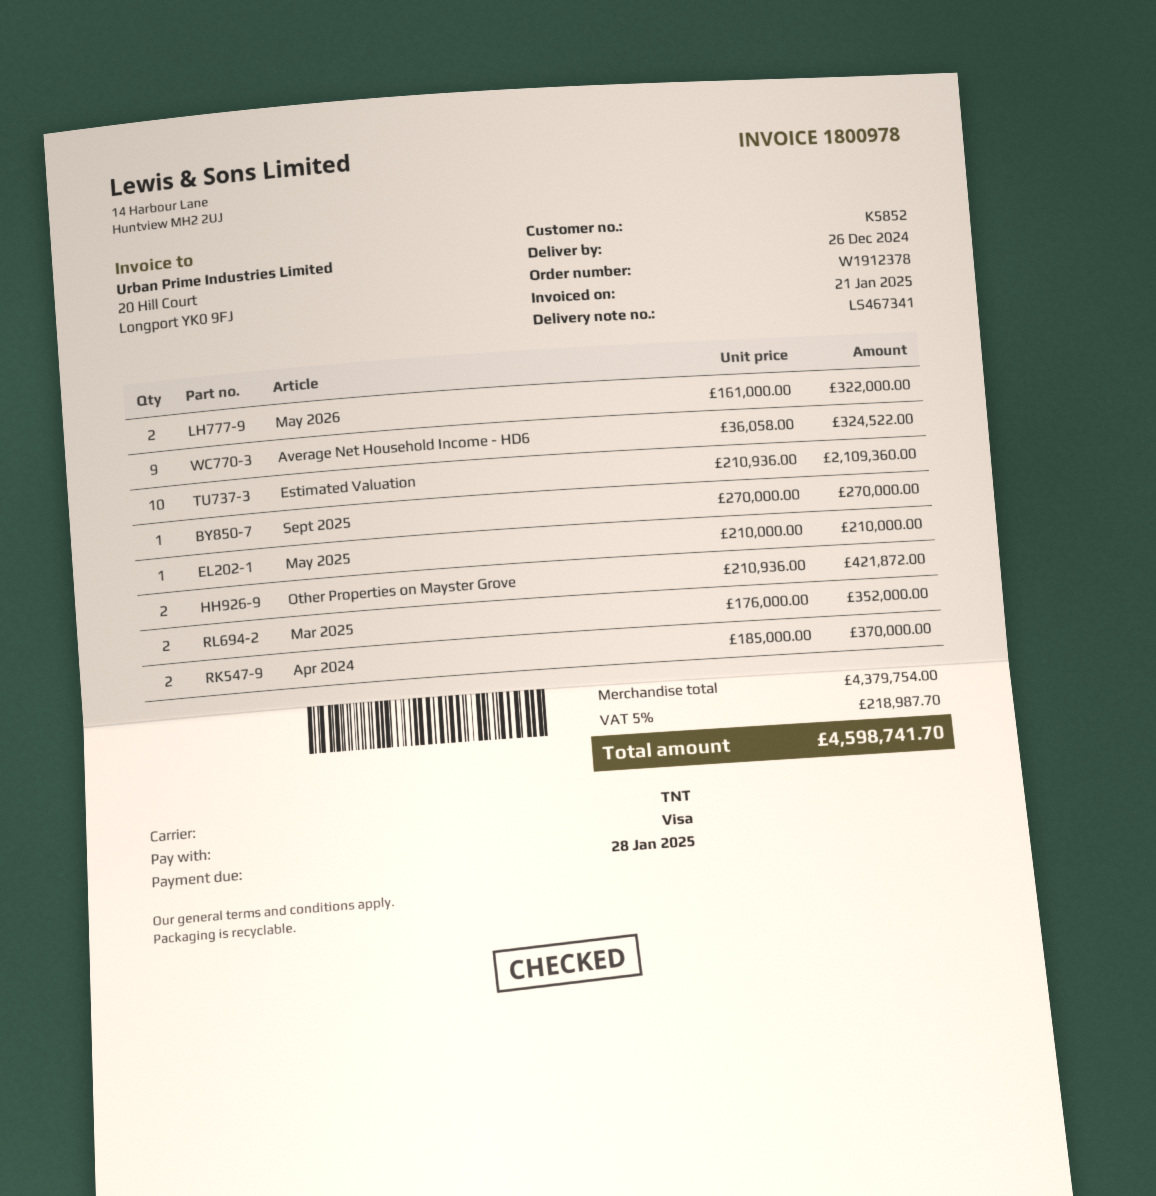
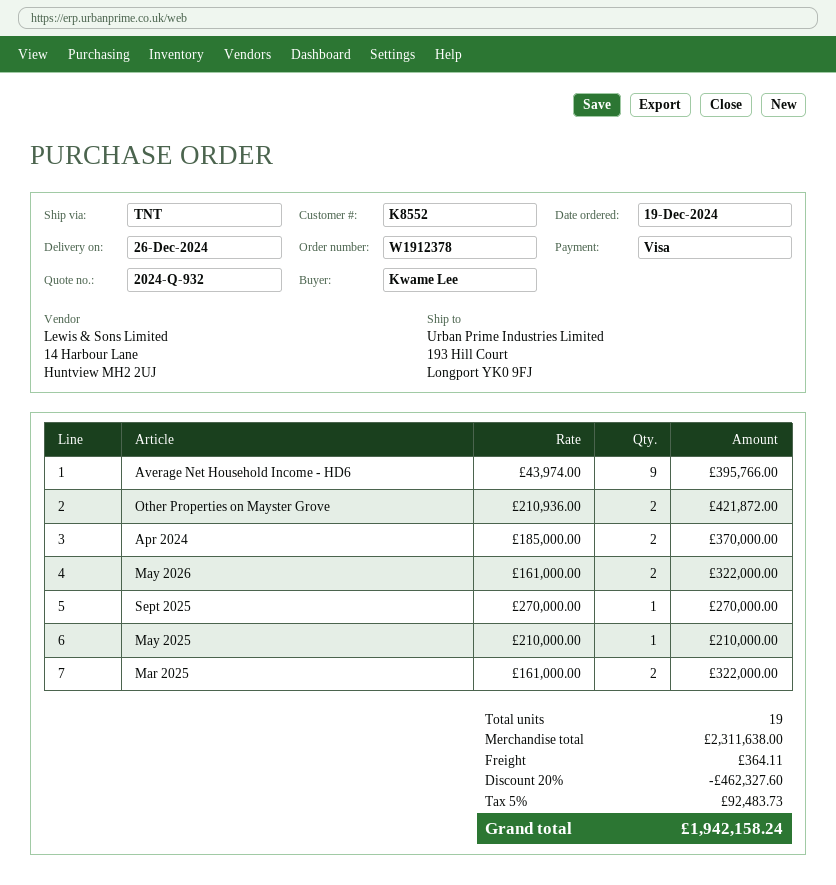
customer number: K5852 -> K8552
Average Net Household Income - HD6: 9 x 36058.00 = 324522.00 -> 9 x 43974.00 = 395766.00
Estimated Valuation: 10 x 210936.00 = 2109360.00 -> none
Mar 2025: 2 x 176000.00 = 352000.00 -> 2 x 161000.00 = 322000.00
subtotal: 4379754.00 -> 2311638.00
discount: none -> 20% = 462327.60
shipping: none -> 364.11
tax: 5% = 218987.70 -> 5% = 92483.73
total: 4598741.70 -> 1942158.24

